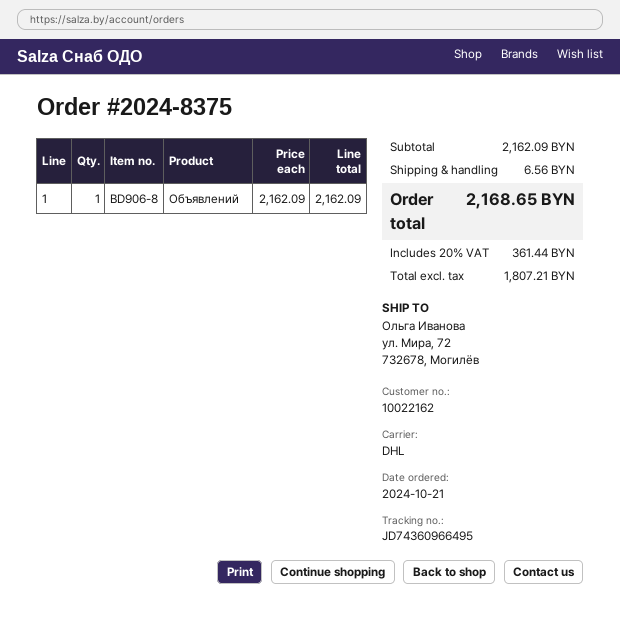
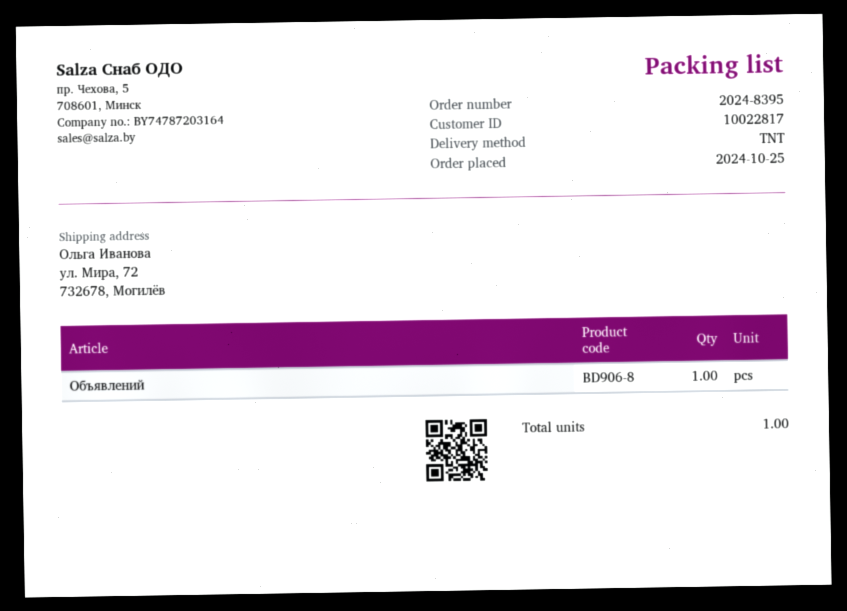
order number: 2024-8375 -> 2024-8395
order date: 2024-10-21 -> 2024-10-25
customer number: 10022162 -> 10022817
shipping method: DHL -> TNT

